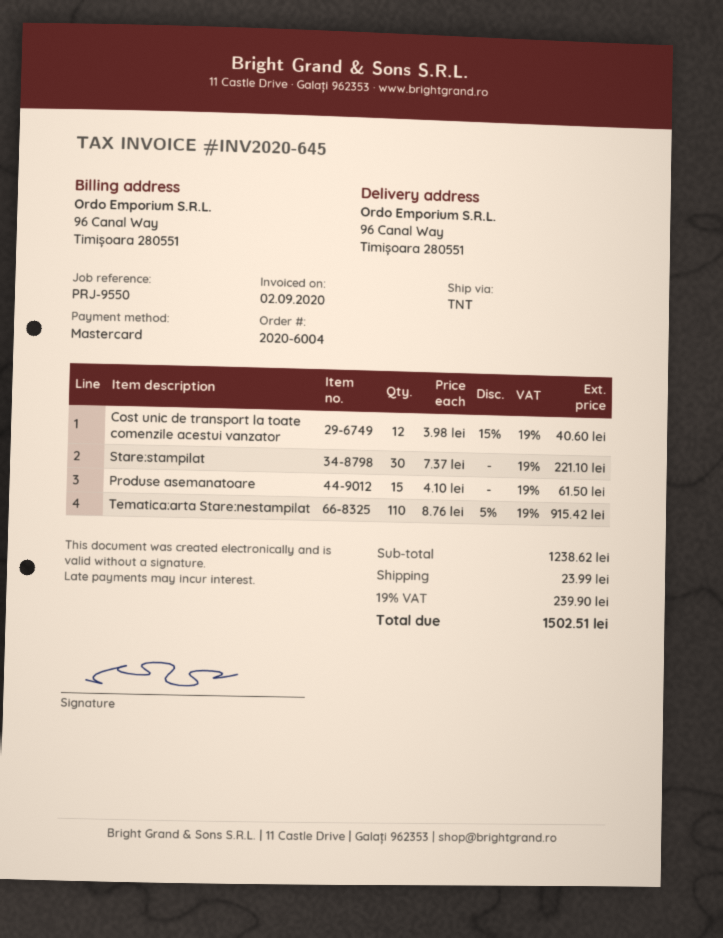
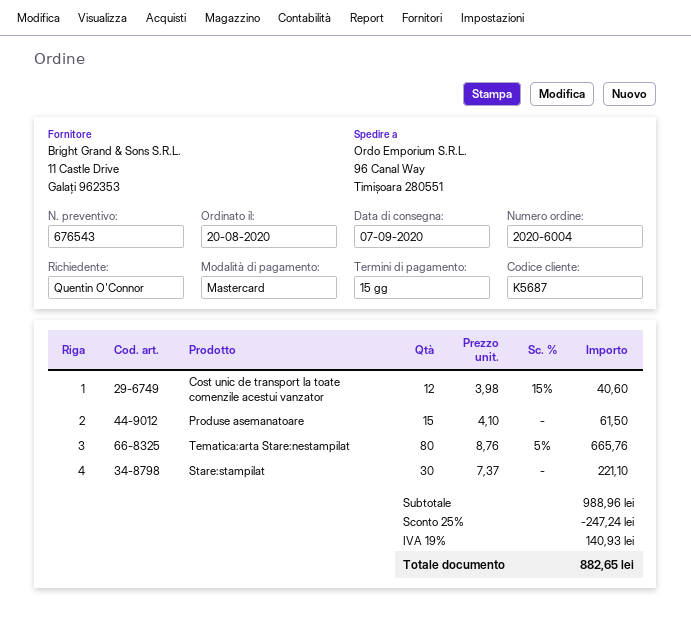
Tematica:arta Stare:nestampilat: 110 x 8.76 - 5% = 915.42 -> 80 x 8.76 - 5% = 665.76
subtotal: 1238.62 -> 988.96
discount: none -> 25% = 247.24
shipping: 23.99 -> none
tax: 19% = 239.90 -> 19% = 140.93
total: 1502.51 -> 882.65

